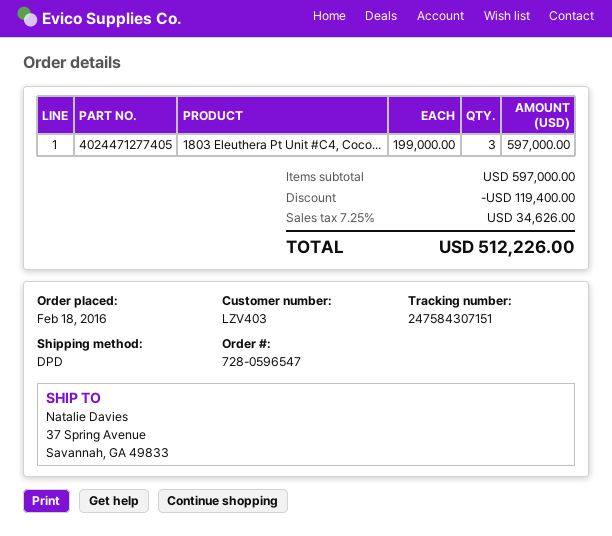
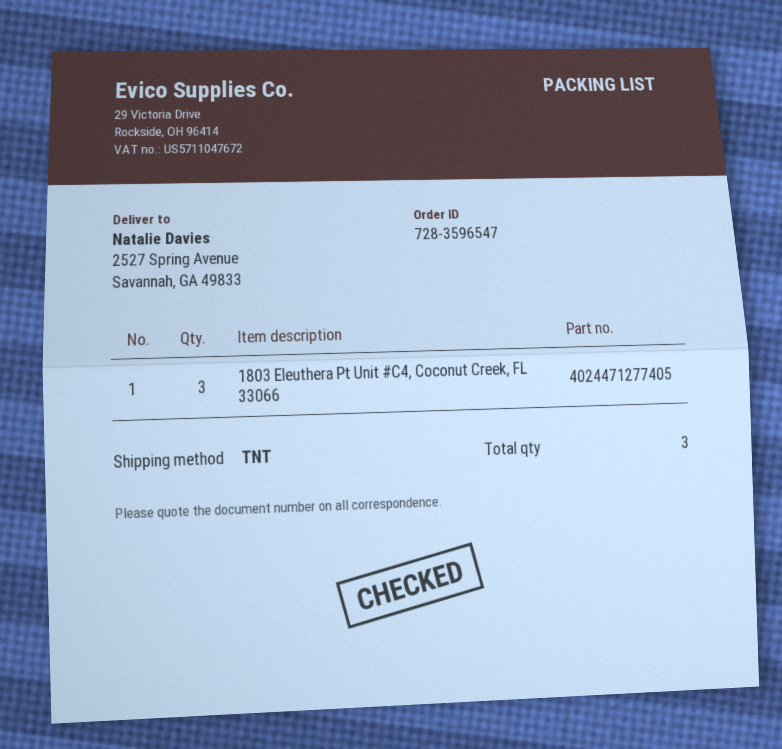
order number: 728-0596547 -> 728-3596547
shipping method: DPD -> TNT
ship to: 37 Spring Avenue, Savannah, GA 49833 -> 2527 Spring Avenue, Savannah, GA 49833

